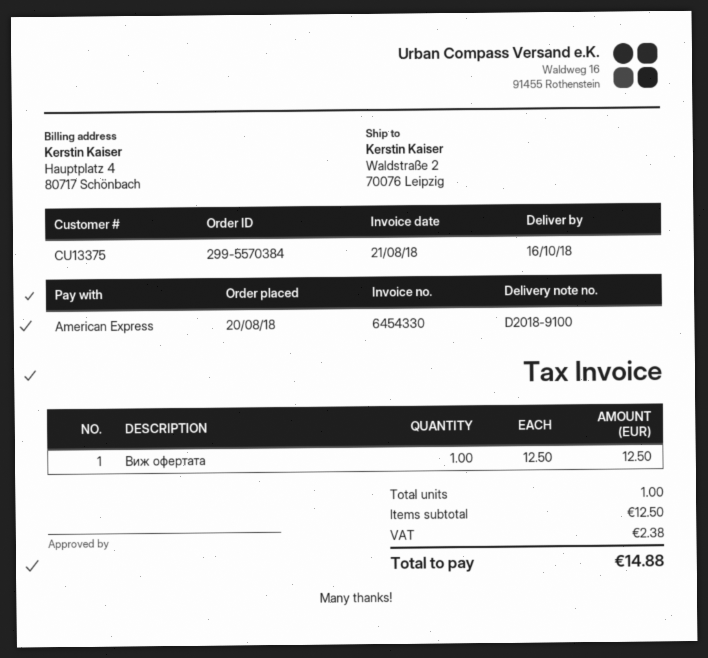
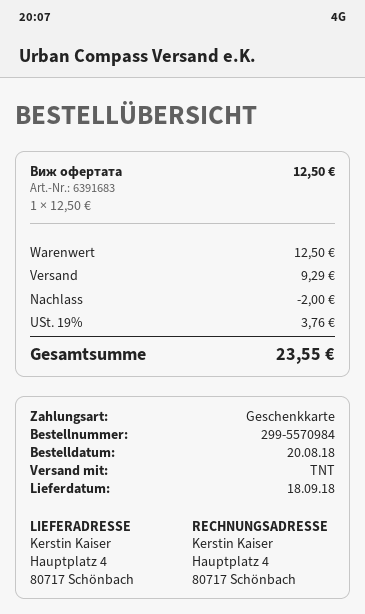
order number: 299-5570384 -> 299-5570984
delivery date: 2018-10-16 -> 2018-09-18
payment method: American Express -> gift card
ship to: Waldstraße 2, 70076 Leipzig -> Hauptplatz 4, 80717 Schönbach
discount: none -> 2.00
shipping: none -> 9.29
tax: 2.38 -> 3.76
total: 14.88 -> 23.55

